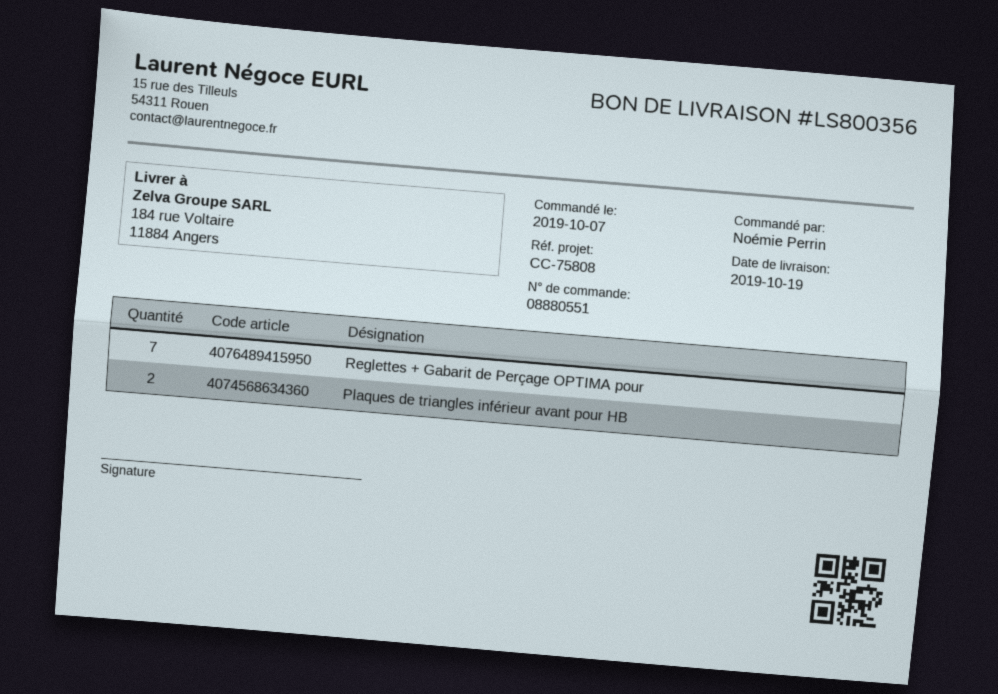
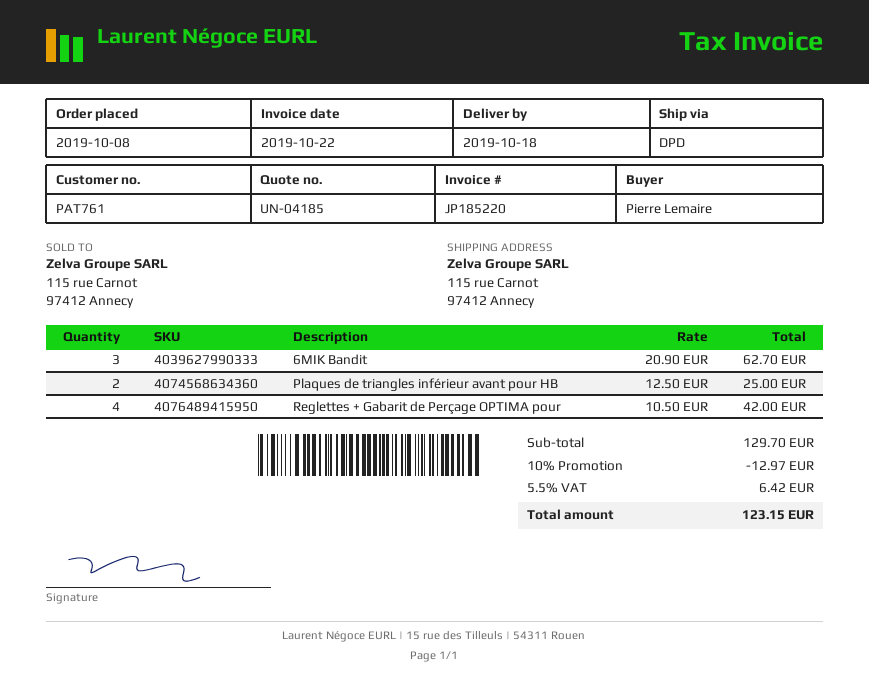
order date: 2019-10-07 -> 2019-10-08
delivery date: 2019-10-19 -> 2019-10-18
ordered by: Noémie Perrin -> Pierre Lemaire
ship to: 184 rue Voltaire, 11884 Angers -> 115 rue Carnot, 97412 Annecy
Reglettes + Gabarit de Perçage OPTIMA pour: 7 -> 4
6MIK Bandit: none -> 3

